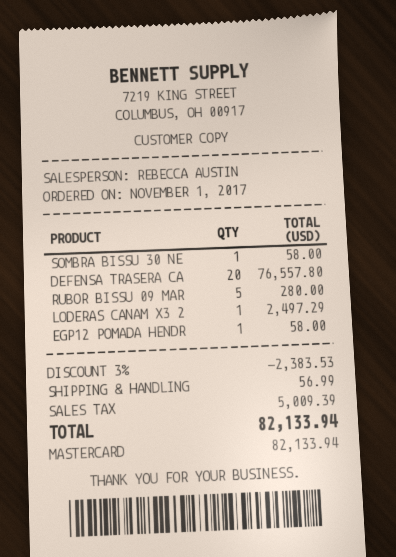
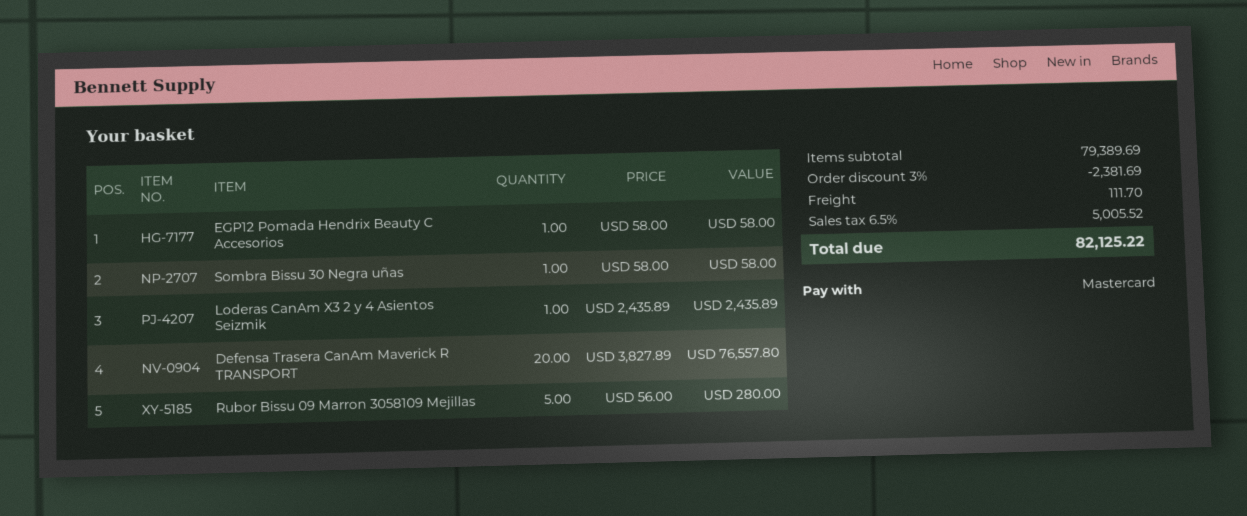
LODERAS CANAM X3 2: 1 for 2497.29 -> 1 for 2435.89
discount: 3% = 2383.53 -> 3% = 2381.69
shipping: 56.99 -> 111.70
tax: 5009.39 -> 5005.52
total: 82133.94 -> 82125.22

